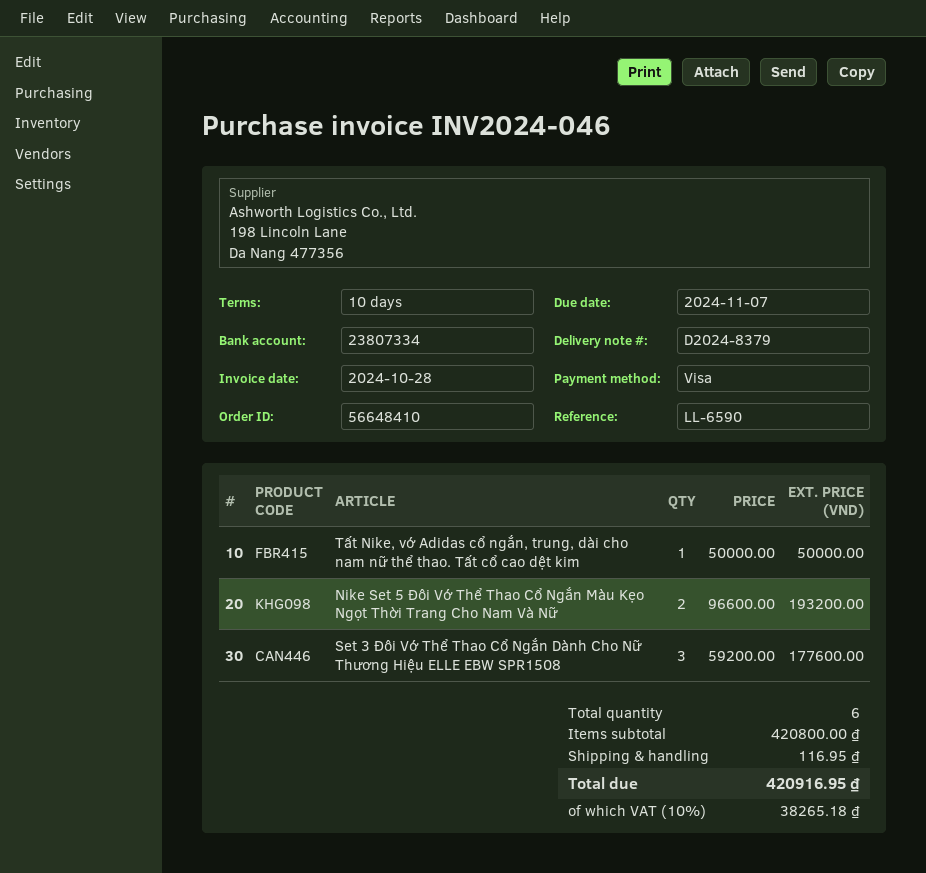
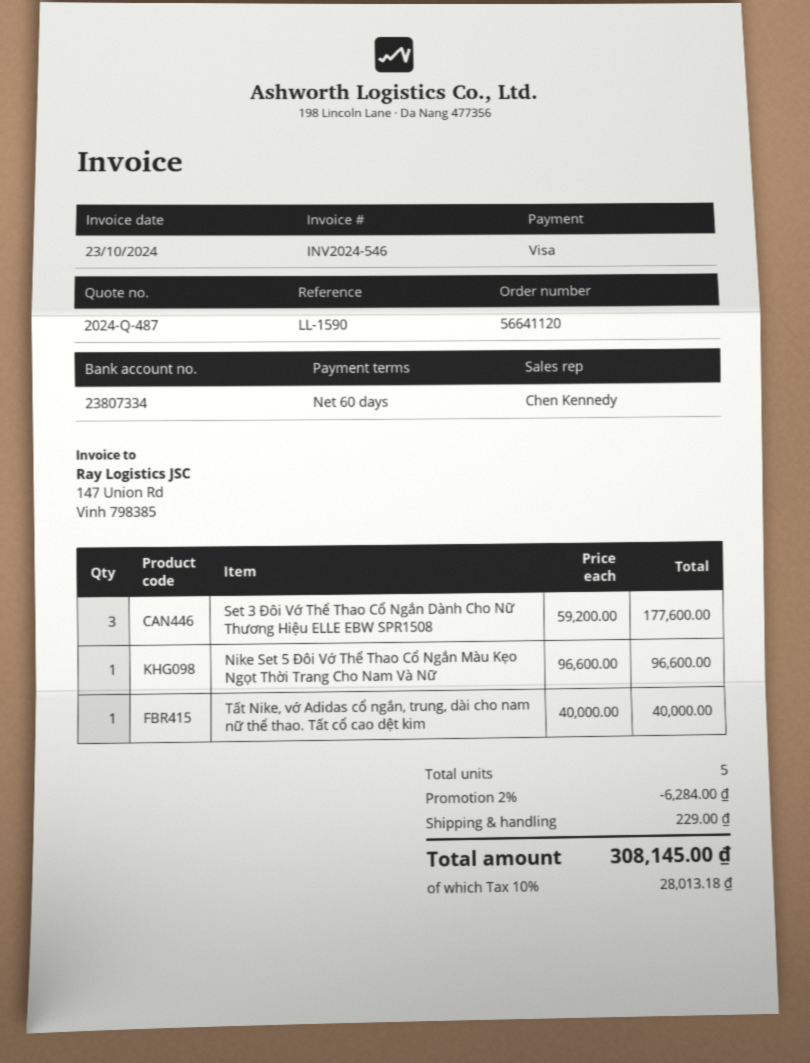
order number: 56648410 -> 56641120
invoice number: INV2024-046 -> INV2024-546
invoice date: 2024-10-28 -> 2024-10-23
payment terms: 10 days -> 60 days
reference: LL-6590 -> LL-1590
Tất Nike, vớ Adidas cổ ngắn, trung, dài cho nam nữ thể thao. Tất cổ cao dệt kim: 1 x 50000.00 = 50000.00 -> 1 x 40000.00 = 40000.00
Nike Set 5 Đôi Vớ Thể Thao Cổ Ngắn Màu Kẹo Ngọt Thời Trang Cho Nam Và Nữ: 2 x 96600.00 = 193200.00 -> 1 x 96600.00 = 96600.00
total quantity: 6 -> 5
discount: none -> 2% = 6284.00
shipping: 116.95 -> 229.00
tax: 10% = 38265.18 -> 10% = 28013.18
total: 420916.95 -> 308145.00

